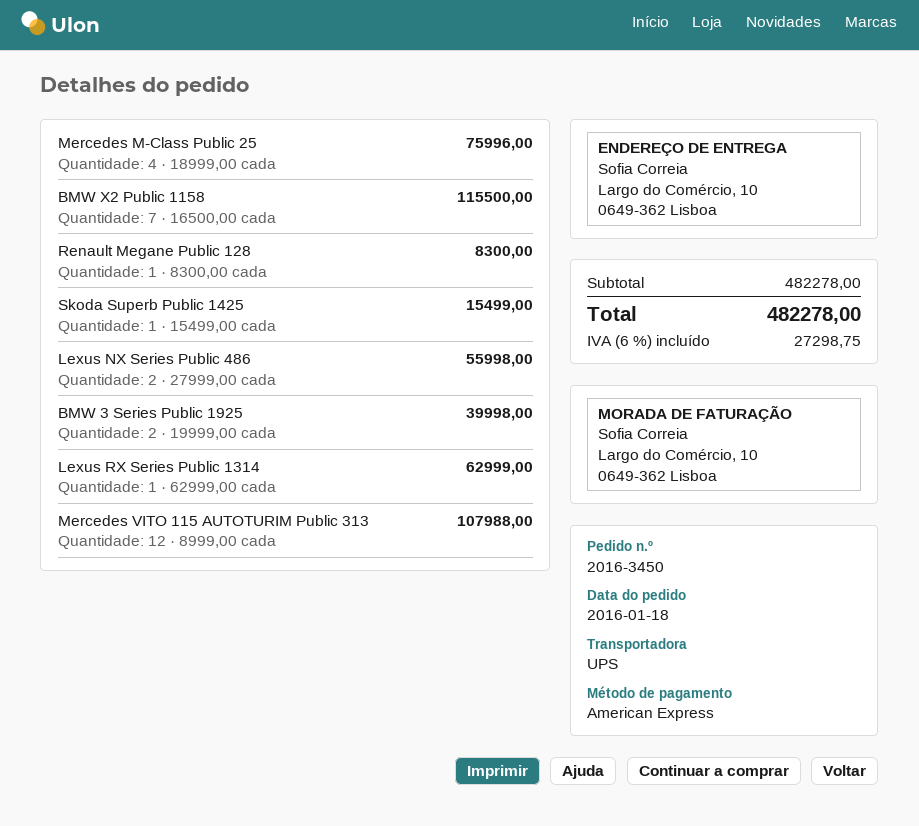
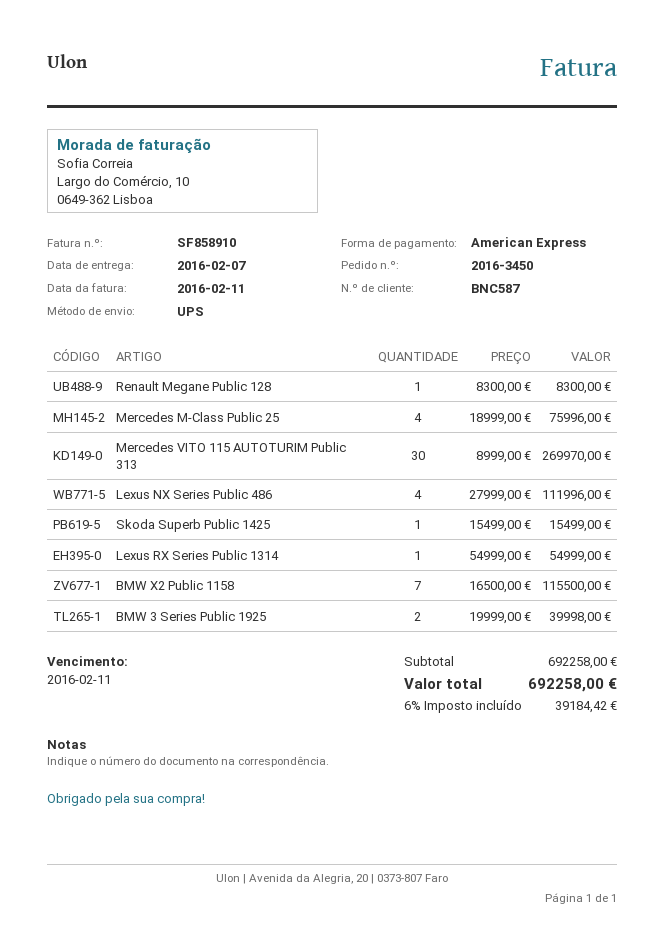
Lexus NX Series Public 486: 2 x 27999.00 = 55998.00 -> 4 x 27999.00 = 111996.00
Lexus RX Series Public 1314: 1 x 62999.00 = 62999.00 -> 1 x 54999.00 = 54999.00
Mercedes VITO 115 AUTOTURIM Public 313: 12 x 8999.00 = 107988.00 -> 30 x 8999.00 = 269970.00
subtotal: 482278.00 -> 692258.00
tax: 6% = 27298.75 -> 6% = 39184.42
total: 482278.00 -> 692258.00

